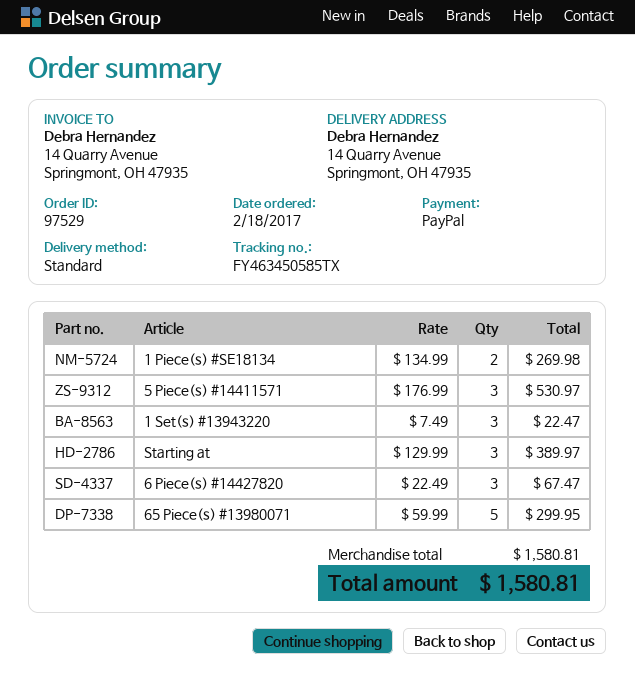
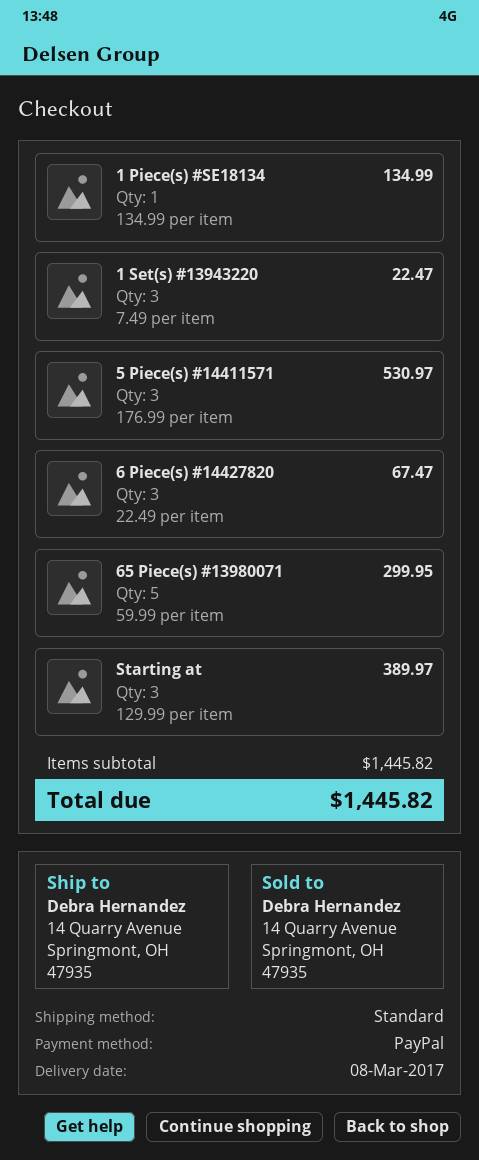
1 Piece(s) #SE18134: 2 x 134.99 = 269.98 -> 1 x 134.99 = 134.99
subtotal: 1580.81 -> 1445.82
total: 1580.81 -> 1445.82

